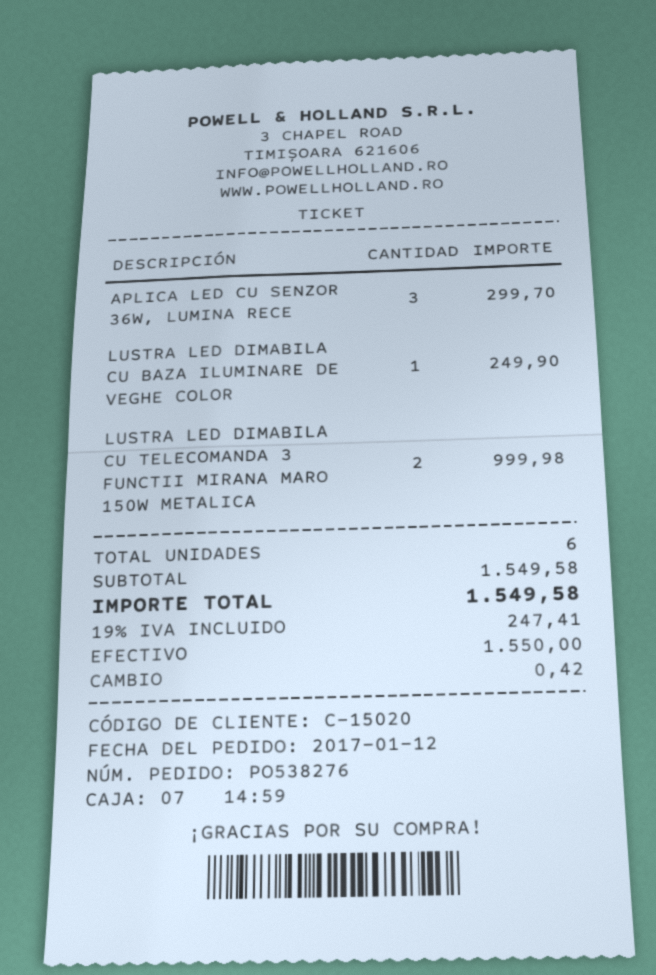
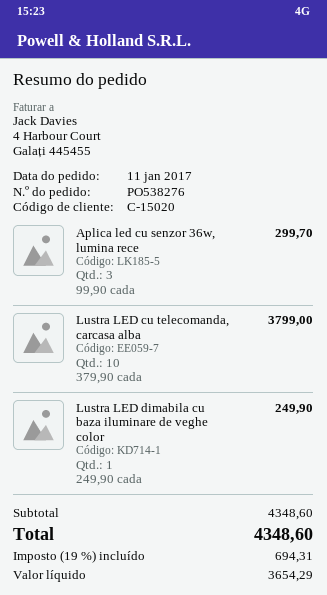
order date: 2017-01-12 -> 2017-01-11
LUSTRA LED DIMABILA CU TELECOMANDA 3 FUNCTII MIRANA MARO 150W METALICA: 2 for 999.98 -> none
Lustra LED cu telecomanda, carcasa alba: none -> 10 for 3799.00
subtotal: 1549.58 -> 4348.60
tax: 19% = 247.41 -> 19% = 694.31
total: 1549.58 -> 4348.60

